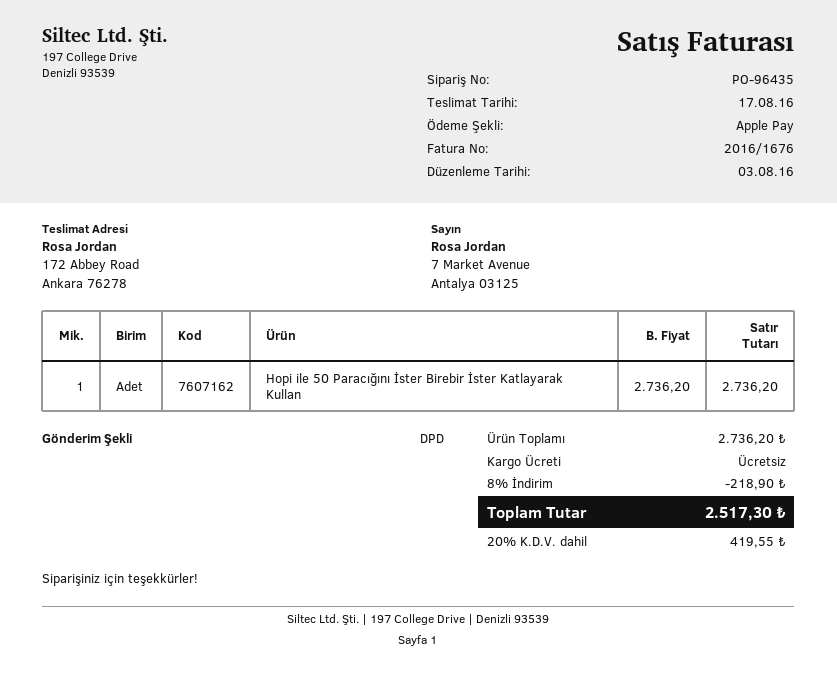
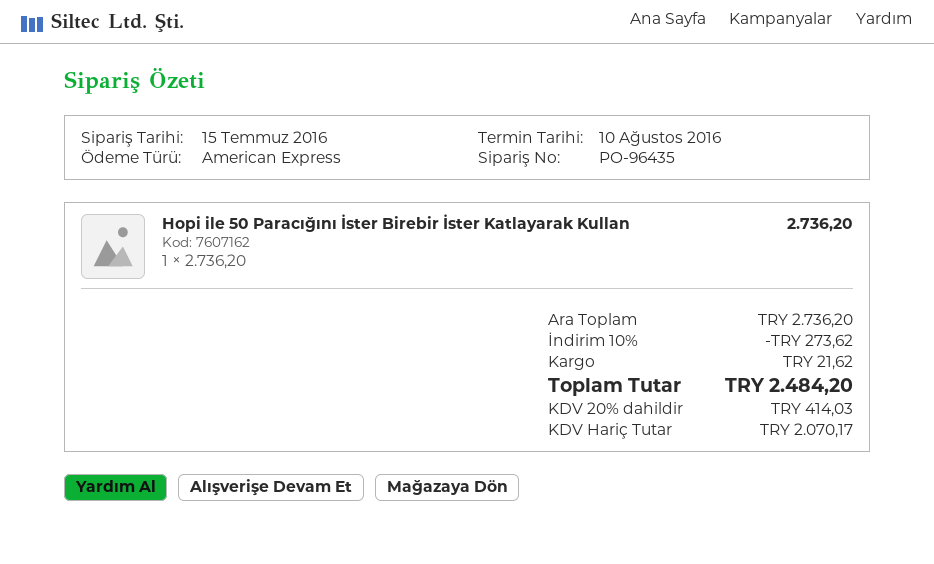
delivery date: 2016-08-17 -> 2016-08-10
payment method: Apple Pay -> American Express
discount: 8% = 218.90 -> 10% = 273.62
shipping: 0.00 -> 21.62
tax: 20% = 419.55 -> 20% = 414.03
total: 2517.30 -> 2484.20

